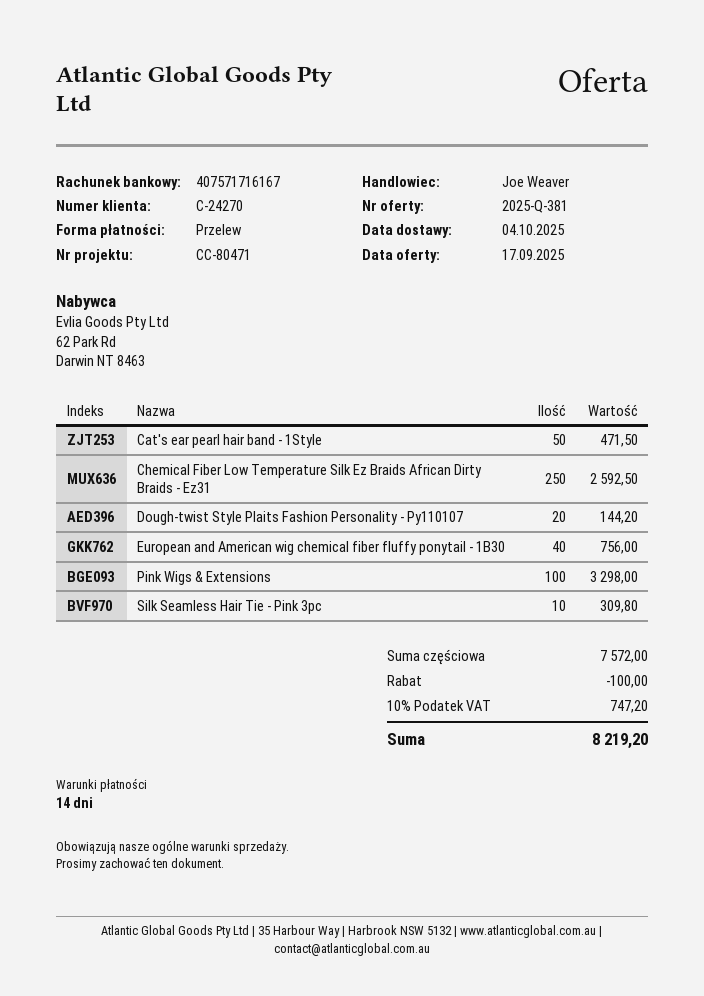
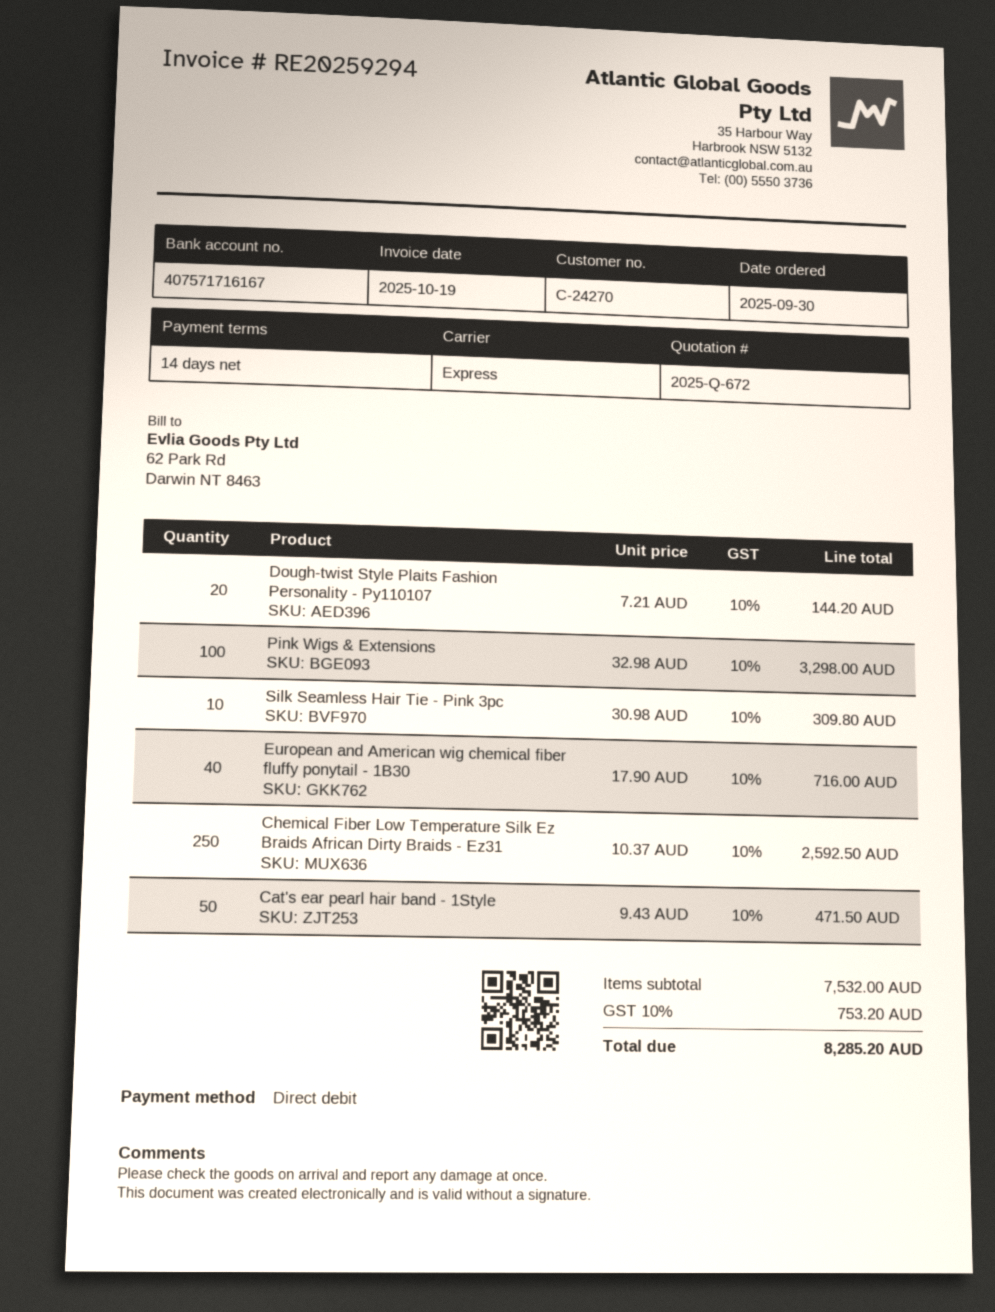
quote number: 2025-Q-381 -> 2025-Q-672
payment method: bank transfer -> direct debit
European and American wig chemical fiber fluffy ponytail - 1B30: 40 for 756.00 -> 40 for 716.00
subtotal: 7572.00 -> 7532.00
discount: 100.00 -> none
tax: 10% = 747.20 -> 10% = 753.20
total: 8219.20 -> 8285.20

